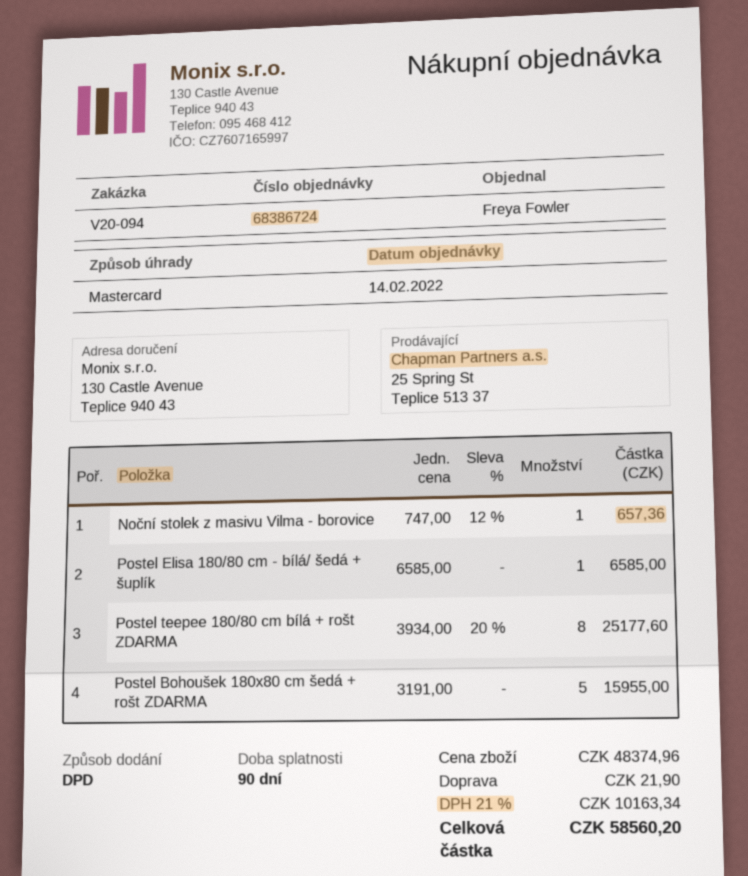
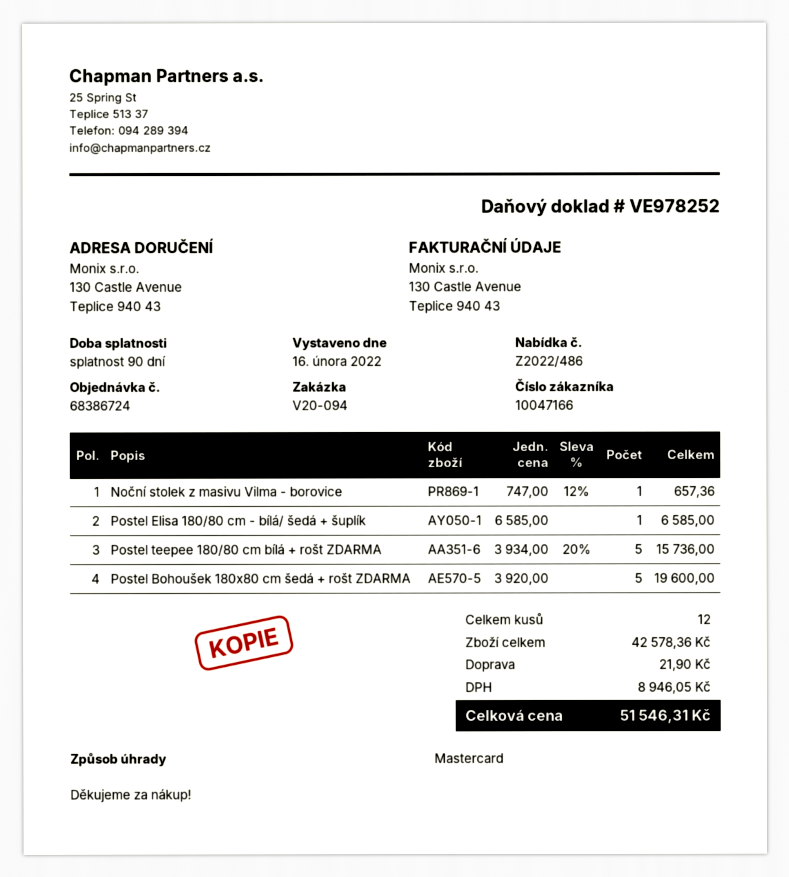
Postel teepee 180/80 cm bílá + rošt ZDARMA: 8 x 3934.00 - 20% = 25177.60 -> 5 x 3934.00 - 20% = 15736.00
Postel Bohoušek 180x80 cm šedá + rošt ZDARMA: 5 x 3191.00 = 15955.00 -> 5 x 3920.00 = 19600.00
subtotal: 48374.96 -> 42578.36
tax: 10163.34 -> 8946.05
total: 58560.20 -> 51546.31

